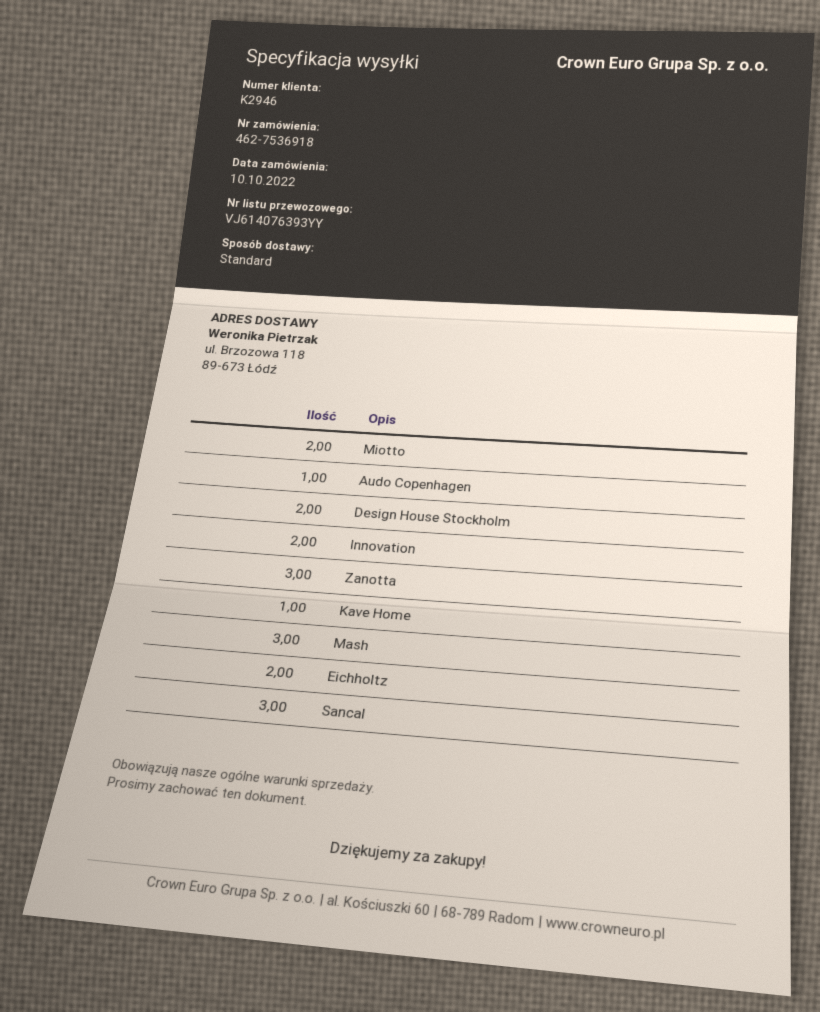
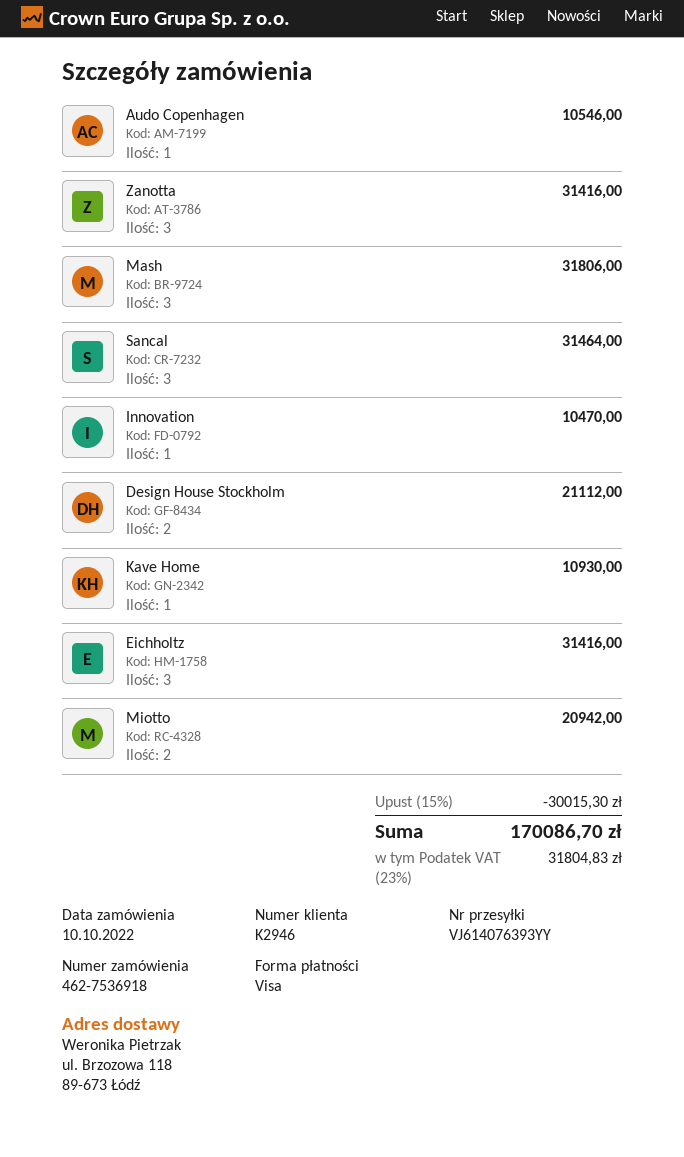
Innovation: 2 -> 1
Eichholtz: 2 -> 3

